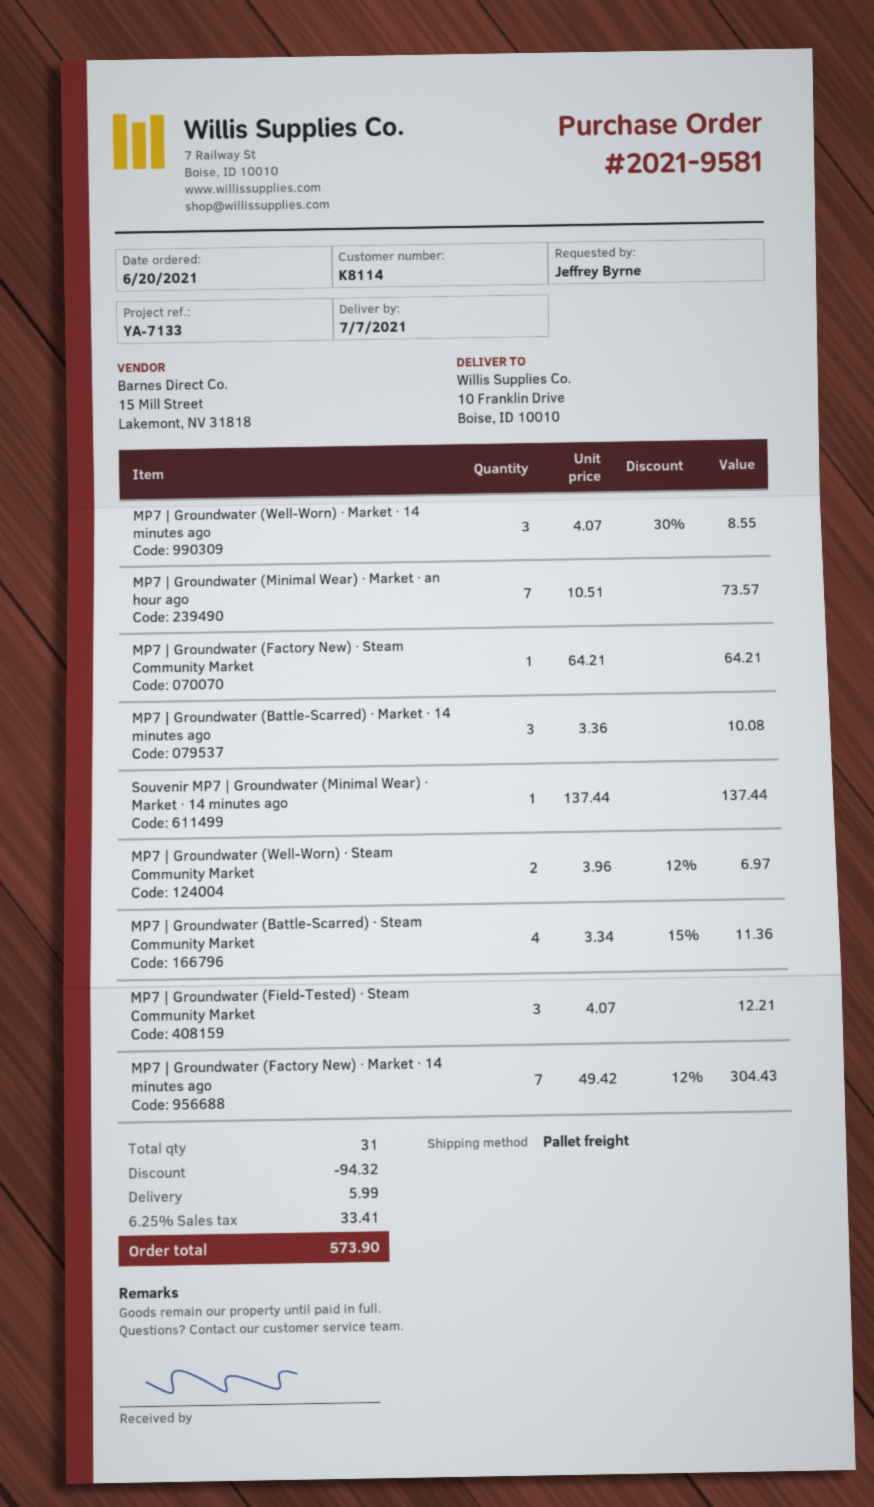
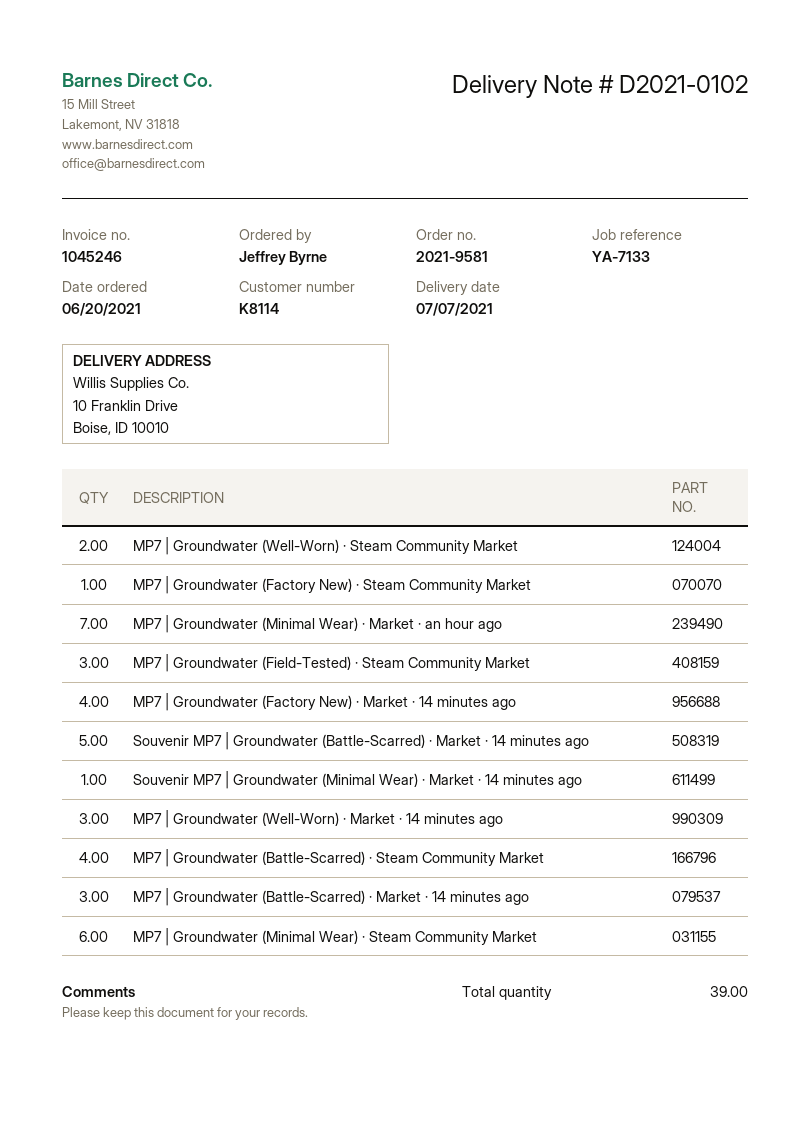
MP7 | Groundwater (Factory New) · Market · 14 minutes ago: 7 -> 4
Souvenir MP7 | Groundwater (Battle-Scarred) · Market · 14 minutes ago: none -> 5
MP7 | Groundwater (Minimal Wear) · Steam Community Market: none -> 6
total quantity: 31 -> 39

